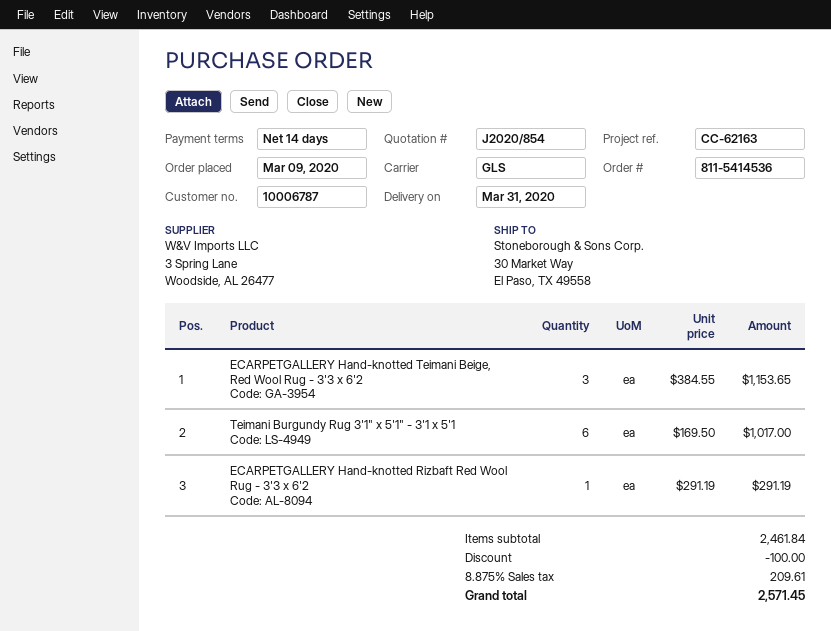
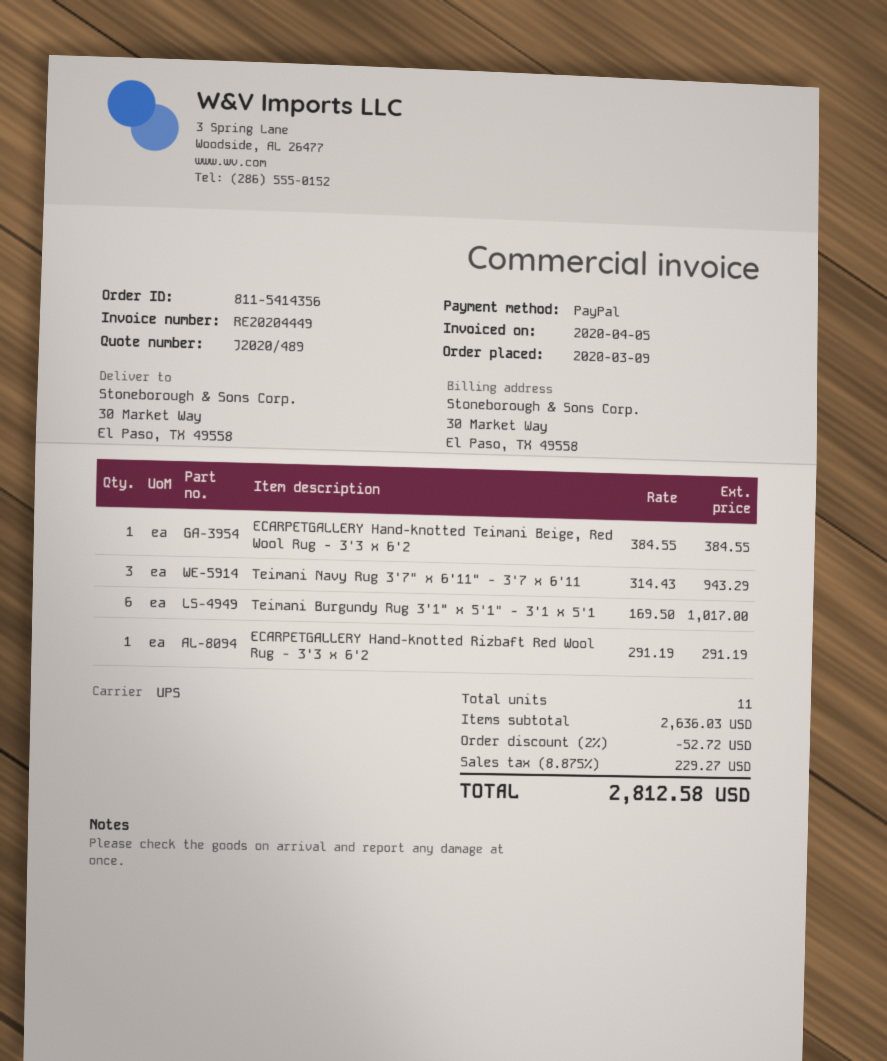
quote number: J2020/854 -> J2020/489
order number: 811-5414536 -> 811-5414356
shipping method: GLS -> UPS
ECARPETGALLERY Hand-knotted Teimani Beige, Red Wool Rug - 3'3 x 6'2: 3 x 384.55 = 1153.65 -> 1 x 384.55 = 384.55
Teimani Navy Rug 3'7" x 6'11" - 3'7 x 6'11: none -> 3 x 314.43 = 943.29
subtotal: 2461.84 -> 2636.03
discount: 100.00 -> 52.72
tax: 8.875% = 209.61 -> 8.875% = 229.27
total: 2571.45 -> 2812.58

